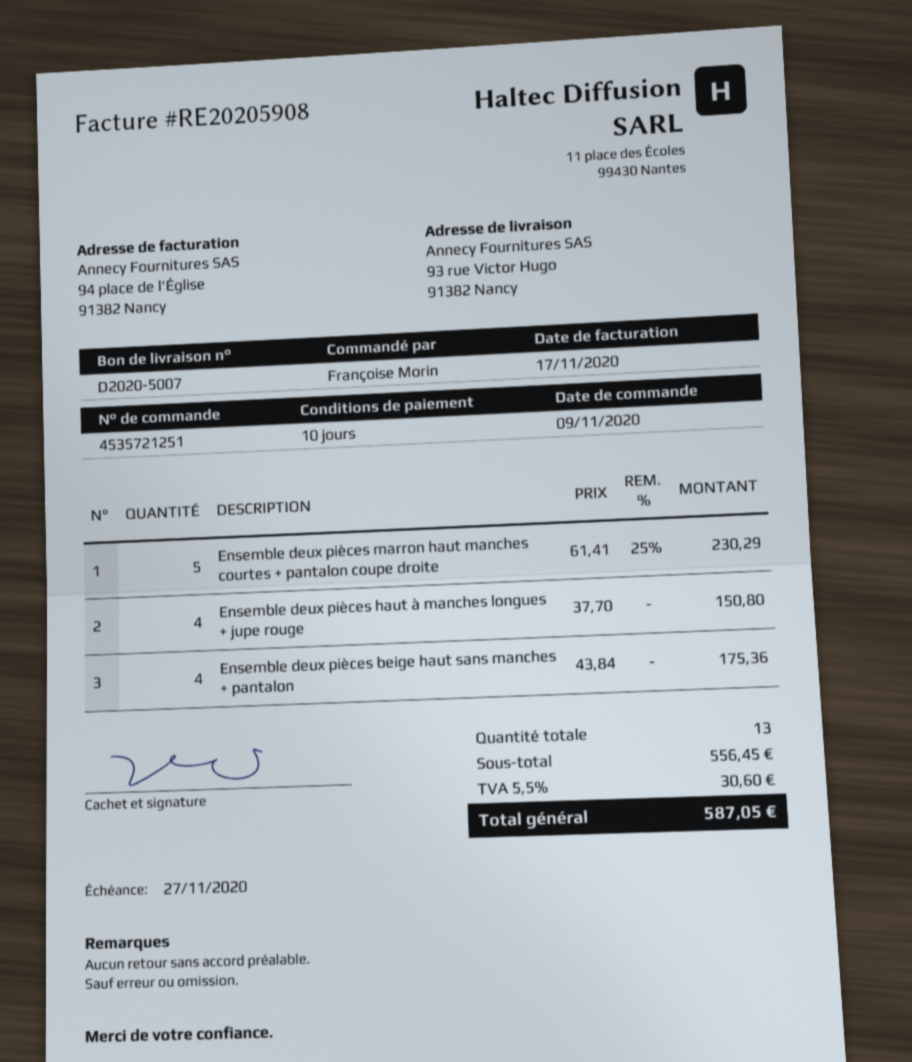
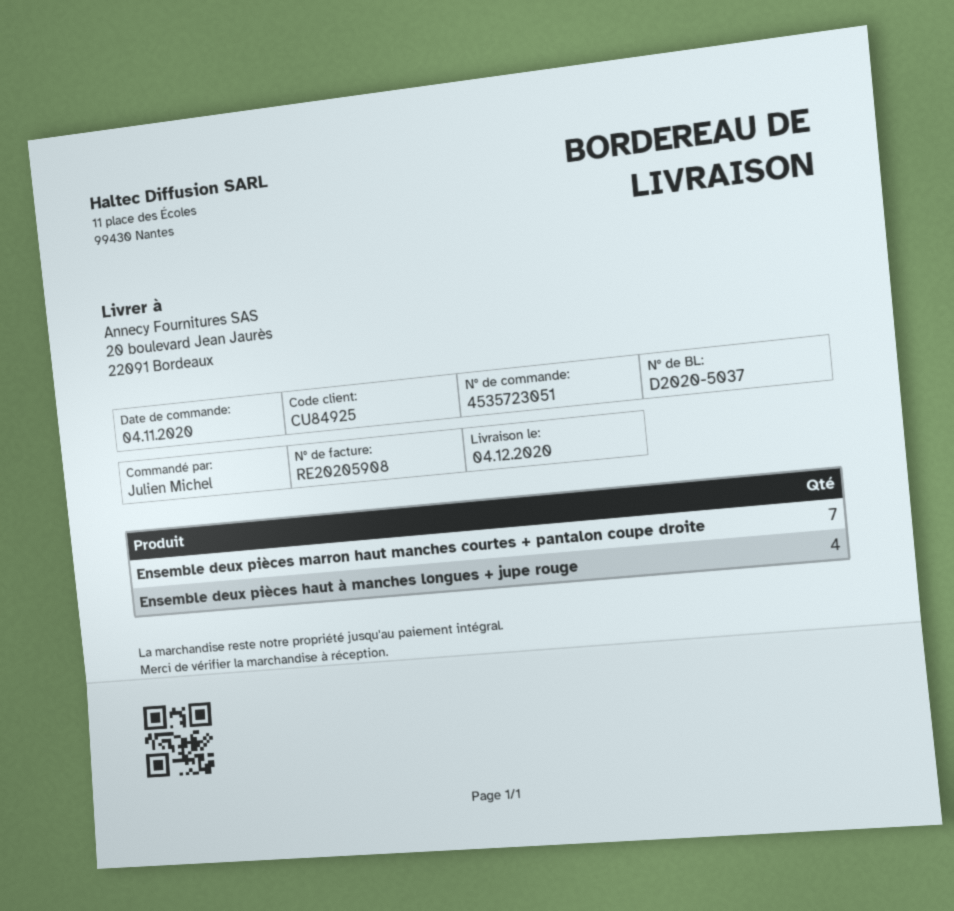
order number: 4535721251 -> 4535723051
order date: 2020-11-09 -> 2020-11-04
delivery note number: D2020-5007 -> D2020-5037
ordered by: Françoise Morin -> Julien Michel
ship to: 93 rue Victor Hugo, 91382 Nancy -> 20 boulevard Jean Jaurès, 22091 Bordeaux
Ensemble deux pièces marron haut manches courtes + pantalon coupe droite: 5 -> 7
Ensemble deux pièces beige haut sans manches + pantalon: 4 -> none

